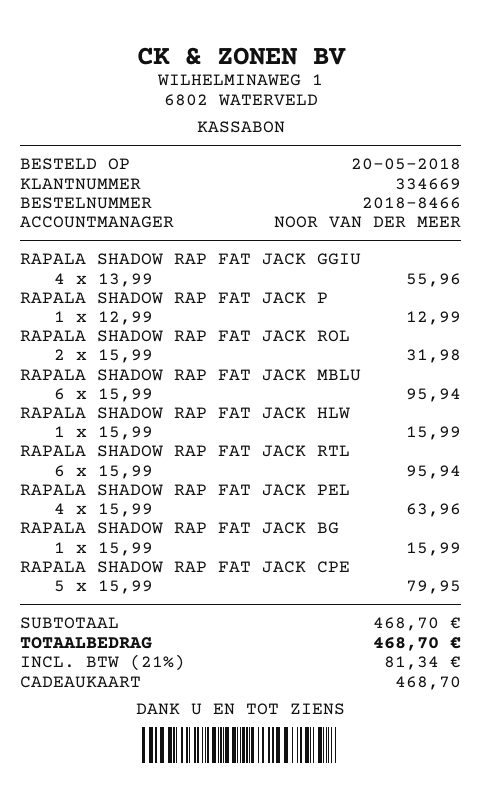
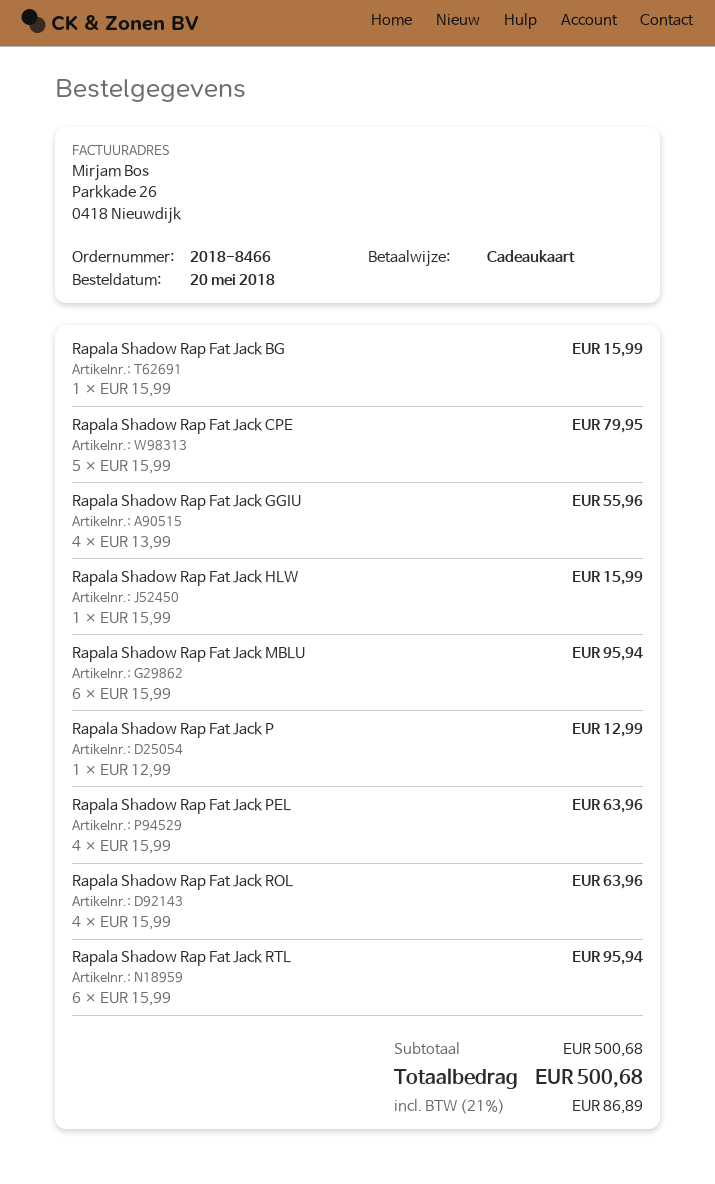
RAPALA SHADOW RAP FAT JACK ROL: 2 x 15.99 = 31.98 -> 4 x 15.99 = 63.96
subtotal: 468.70 -> 500.68
tax: 21% = 81.34 -> 21% = 86.89
total: 468.70 -> 500.68

